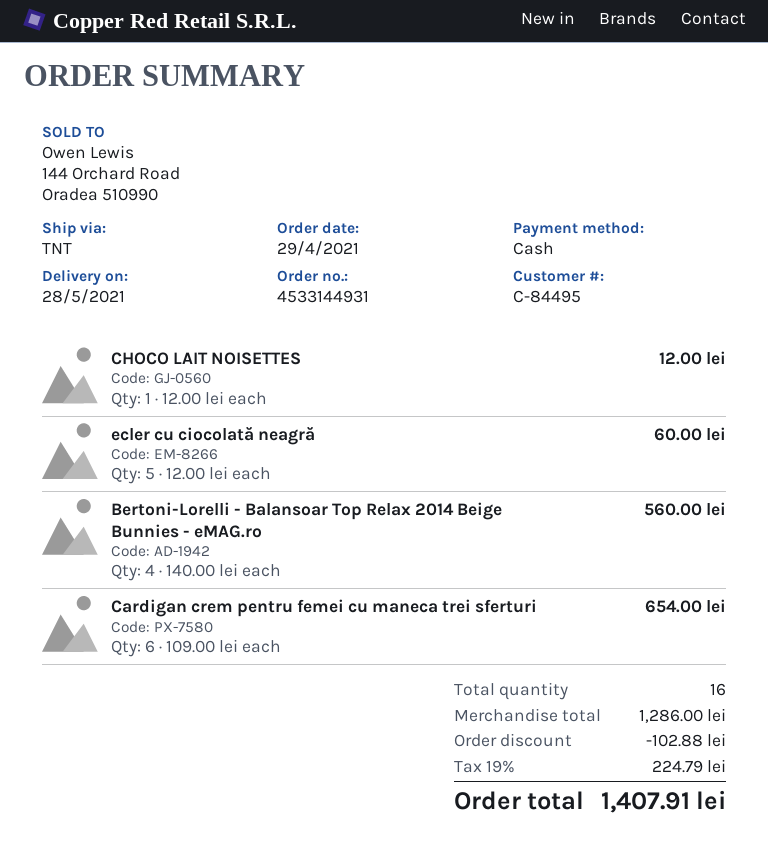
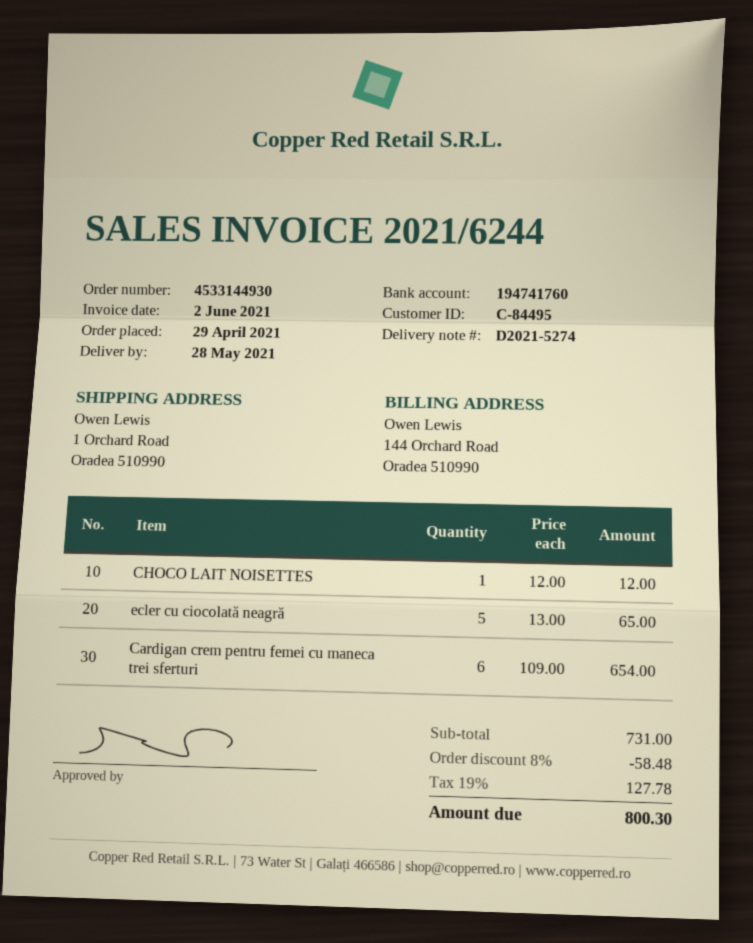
order number: 4533144931 -> 4533144930
ecler cu ciocolată neagră: 5 x 12.00 = 60.00 -> 5 x 13.00 = 65.00
Bertoni-Lorelli - Balansoar Top Relax 2014 Beige Bunnies - eMAG.ro: 4 x 140.00 = 560.00 -> none
subtotal: 1286.00 -> 731.00
discount: 102.88 -> 58.48
tax: 19% = 224.79 -> 19% = 127.78
total: 1407.91 -> 800.30

